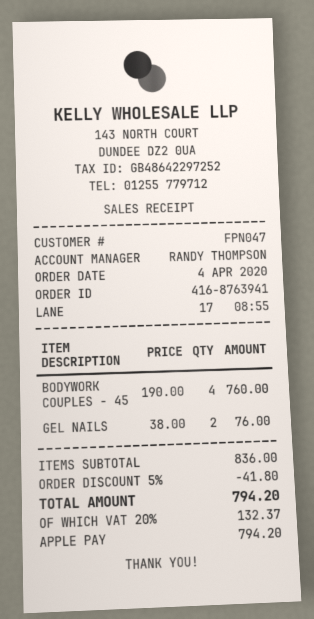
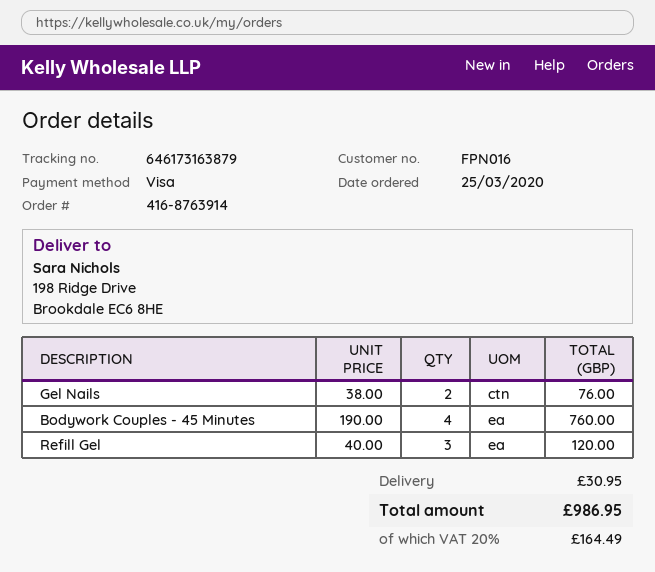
order number: 416-8763941 -> 416-8763914
order date: 2020-04-04 -> 2020-03-25
customer number: FPN047 -> FPN016
payment method: Apple Pay -> Visa
Refill Gel: none -> 3 x 40.00 = 120.00
discount: 5% = 41.80 -> none
shipping: none -> 30.95
tax: 20% = 132.37 -> 20% = 164.49
total: 794.20 -> 986.95

